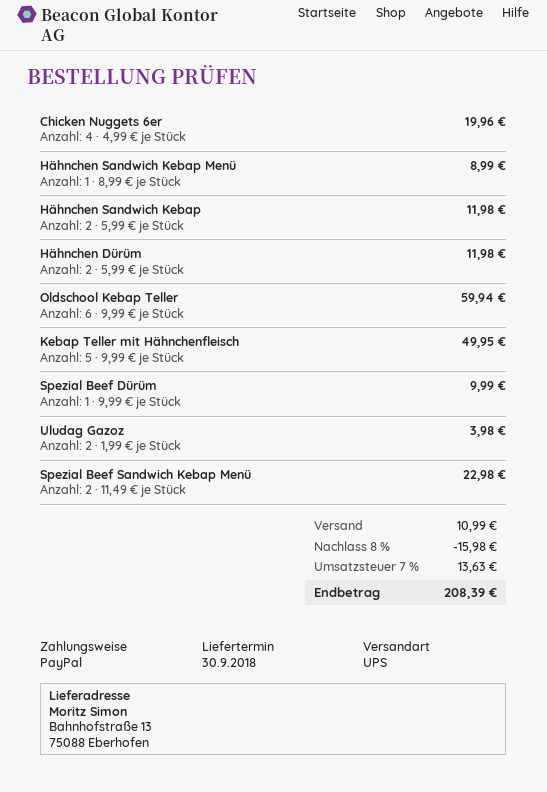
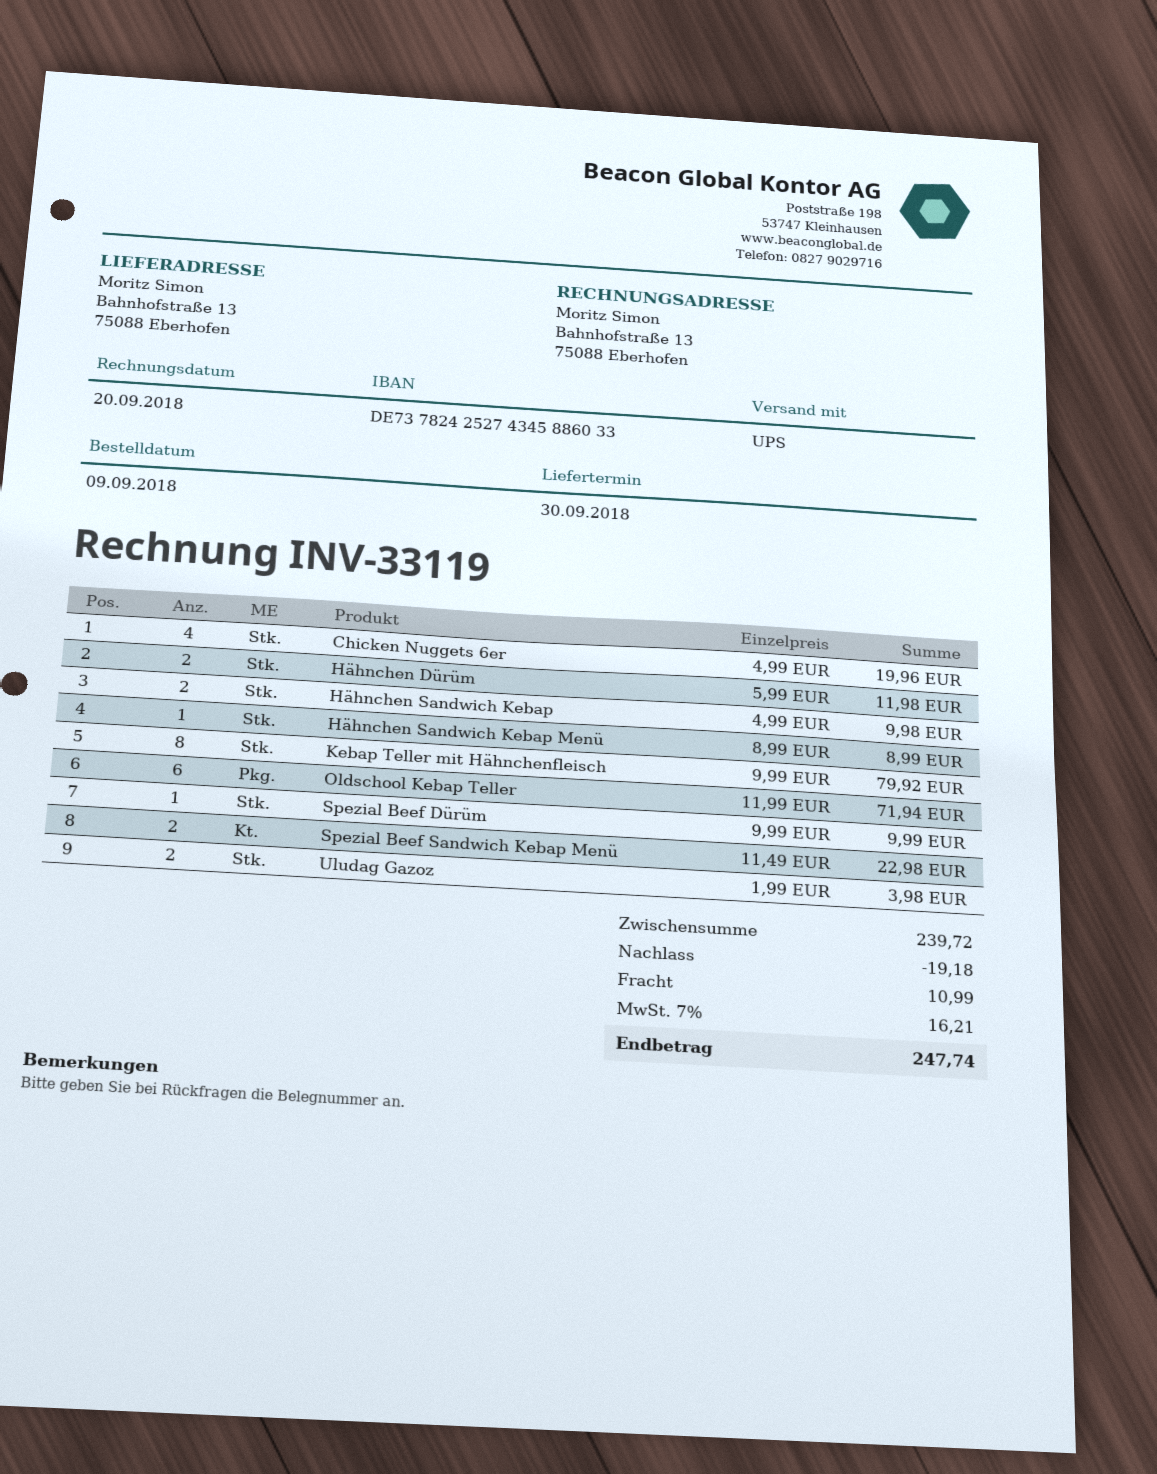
Hähnchen Sandwich Kebap: 2 x 5.99 = 11.98 -> 2 x 4.99 = 9.98
Oldschool Kebap Teller: 6 x 9.99 = 59.94 -> 6 x 11.99 = 71.94
Kebap Teller mit Hähnchenfleisch: 5 x 9.99 = 49.95 -> 8 x 9.99 = 79.92
discount: 15.98 -> 19.18
tax: 7% = 13.63 -> 7% = 16.21
total: 208.39 -> 247.74

